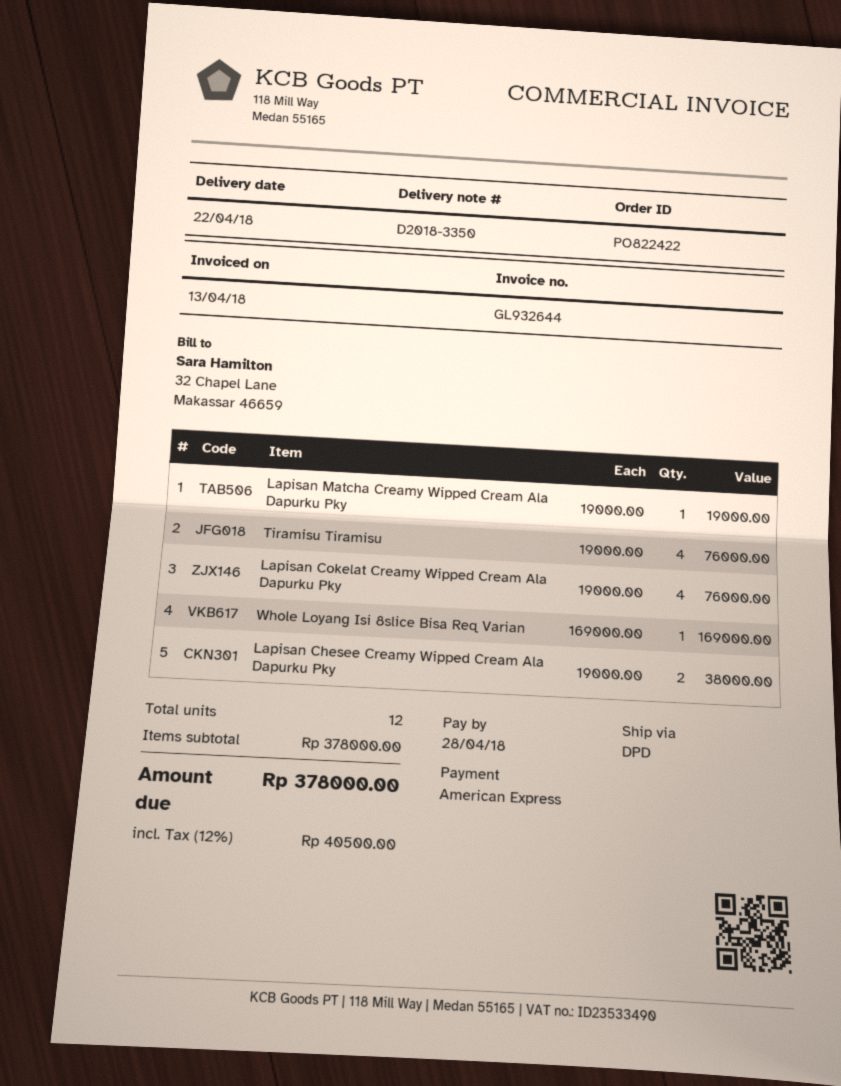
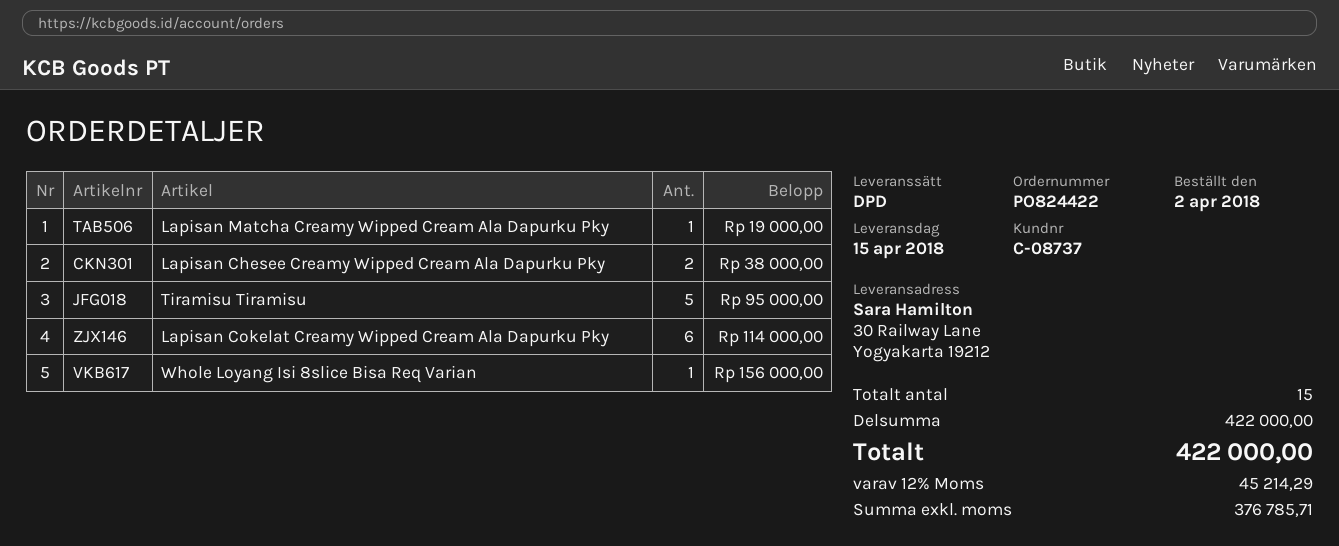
order number: PO822422 -> PO824422
delivery date: 2018-04-22 -> 2018-04-15
Tiramisu Tiramisu: 4 for 76000.00 -> 5 for 95000.00
Lapisan Cokelat Creamy Wipped Cream Ala Dapurku Pky: 4 for 76000.00 -> 6 for 114000.00
Whole Loyang Isi 8slice Bisa Req Varian: 1 for 169000.00 -> 1 for 156000.00
total quantity: 12 -> 15
subtotal: 378000.00 -> 422000.00
tax: 12% = 40500.00 -> 12% = 45214.29
total: 378000.00 -> 422000.00

